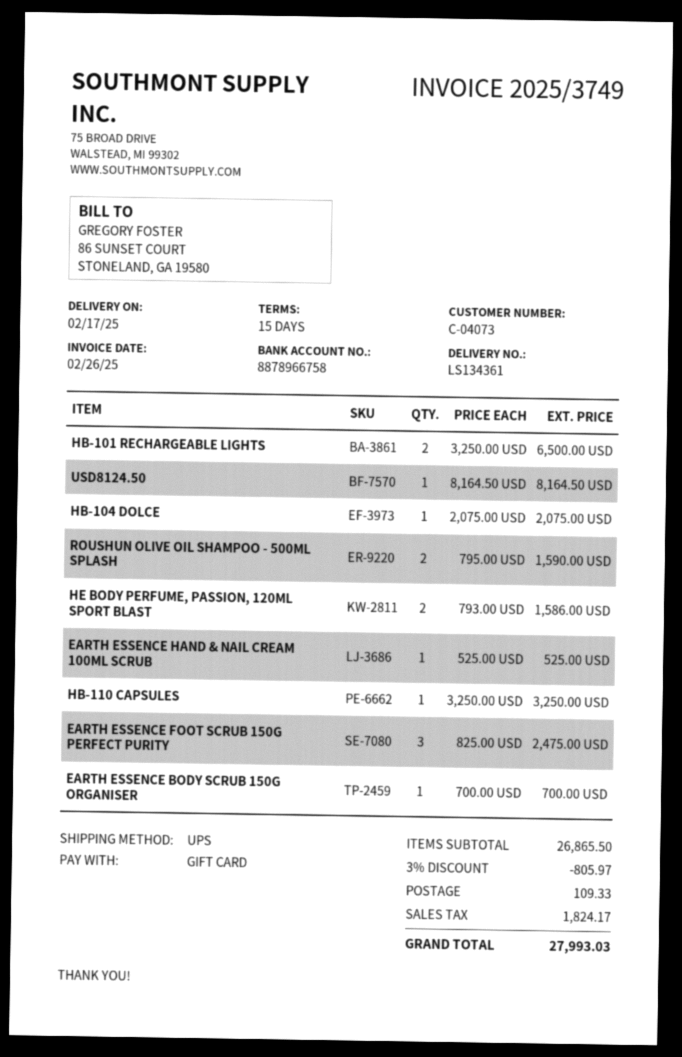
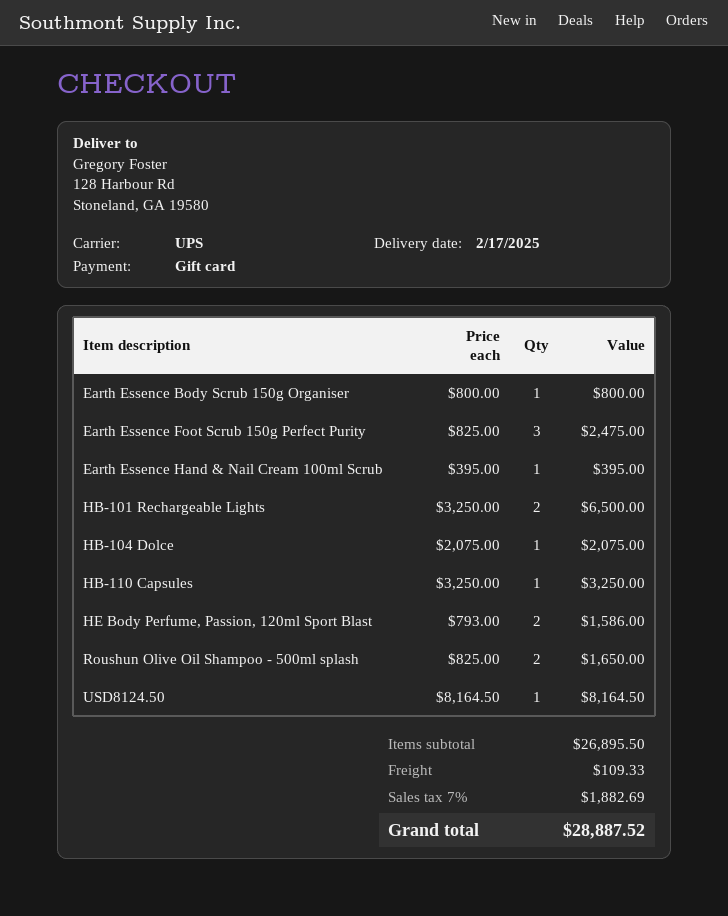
ROUSHUN OLIVE OIL SHAMPOO - 500ML SPLASH: 2 x 795.00 = 1590.00 -> 2 x 825.00 = 1650.00
EARTH ESSENCE HAND & NAIL CREAM 100ML SCRUB: 1 x 525.00 = 525.00 -> 1 x 395.00 = 395.00
EARTH ESSENCE BODY SCRUB 150G ORGANISER: 1 x 700.00 = 700.00 -> 1 x 800.00 = 800.00
subtotal: 26865.50 -> 26895.50
discount: 3% = 805.97 -> none
tax: 1824.17 -> 1882.69
total: 27993.03 -> 28887.52

